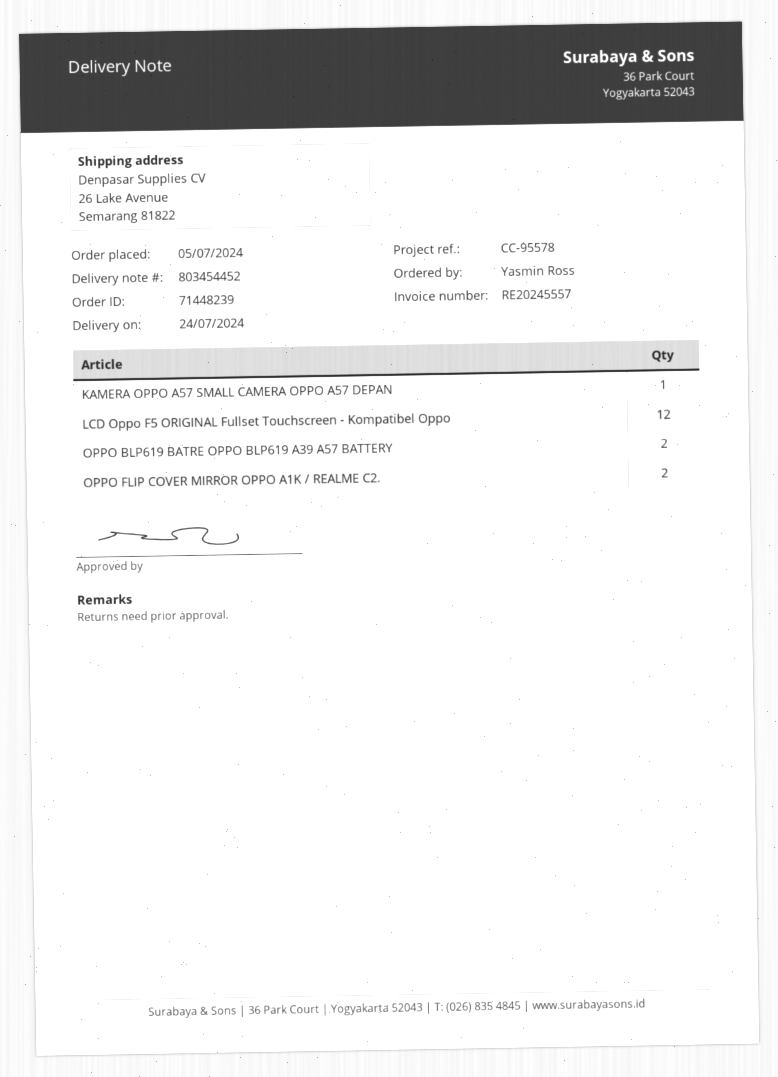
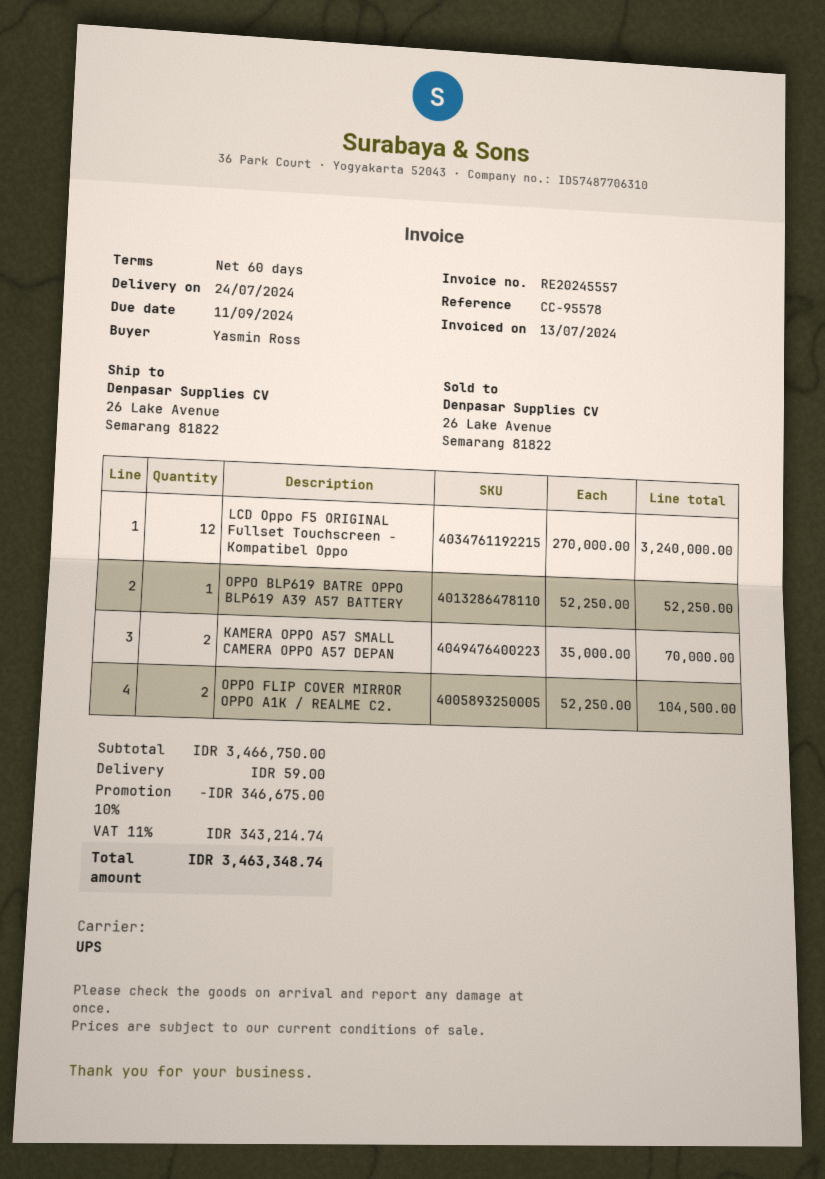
KAMERA OPPO A57 SMALL CAMERA OPPO A57 DEPAN: 1 -> 2
OPPO BLP619 BATRE OPPO BLP619 A39 A57 BATTERY: 2 -> 1

